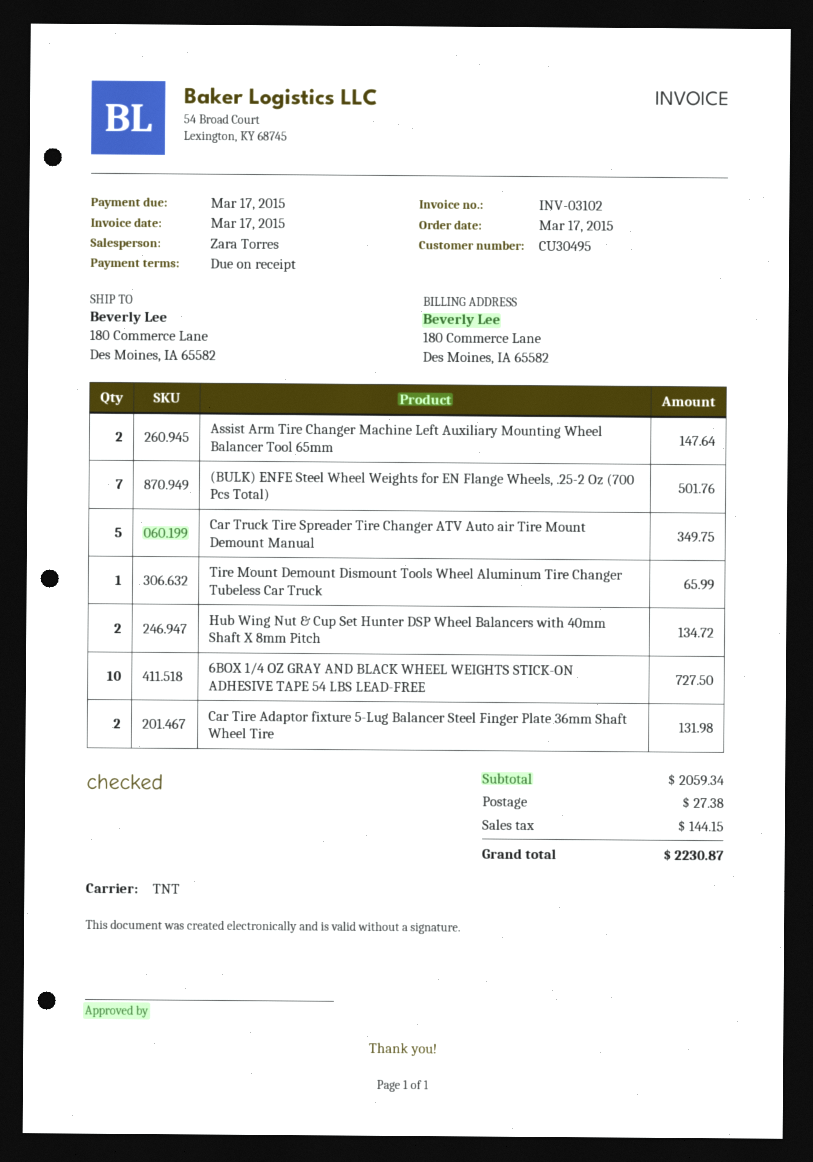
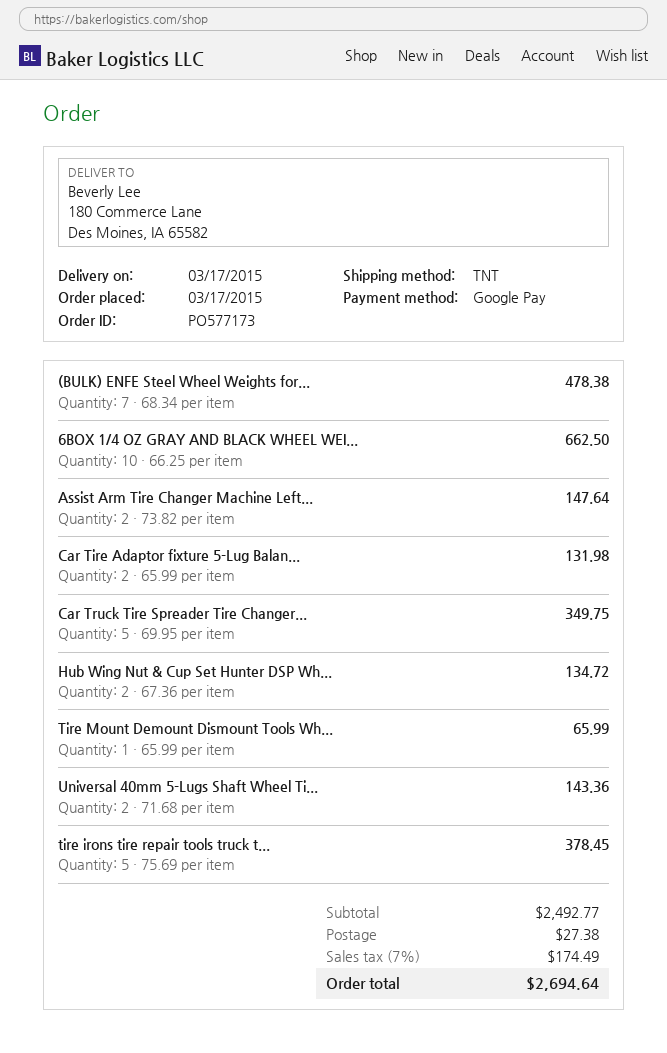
(BULK) ENFE Steel Wheel Weights for EN Flange Wheels, .25-2 Oz (700 Pcs Total): 7 for 501.76 -> 7 for 478.38
6BOX 1/4 OZ GRAY AND BLACK WHEEL WEIGHTS STICK-ON ADHESIVE TAPE 54 LBS LEAD-FREE: 10 for 727.50 -> 10 for 662.50
Universal 40mm 5-Lugs Shaft Wheel Ti...: none -> 2 for 143.36
tire irons tire repair tools truck t...: none -> 5 for 378.45
subtotal: 2059.34 -> 2492.77
tax: 144.15 -> 174.49
total: 2230.87 -> 2694.64

